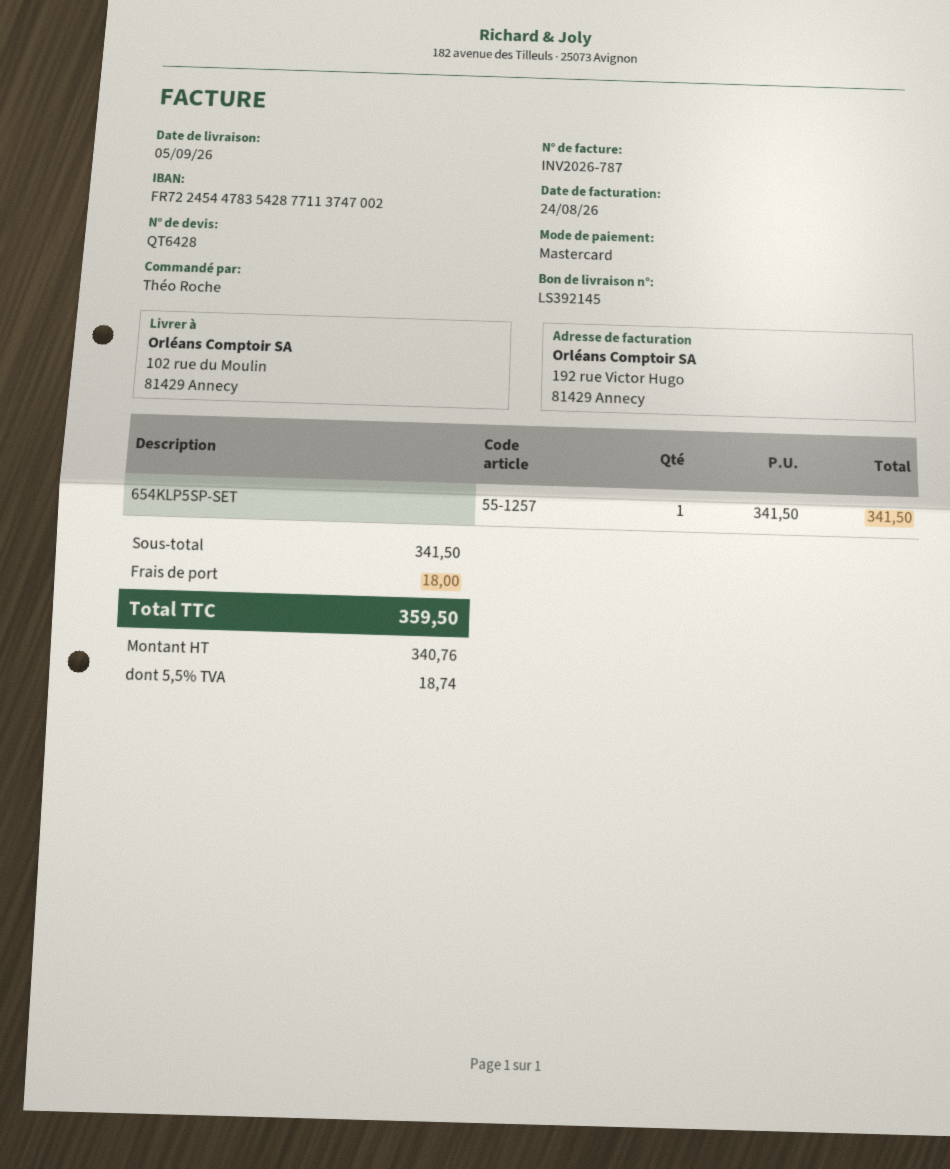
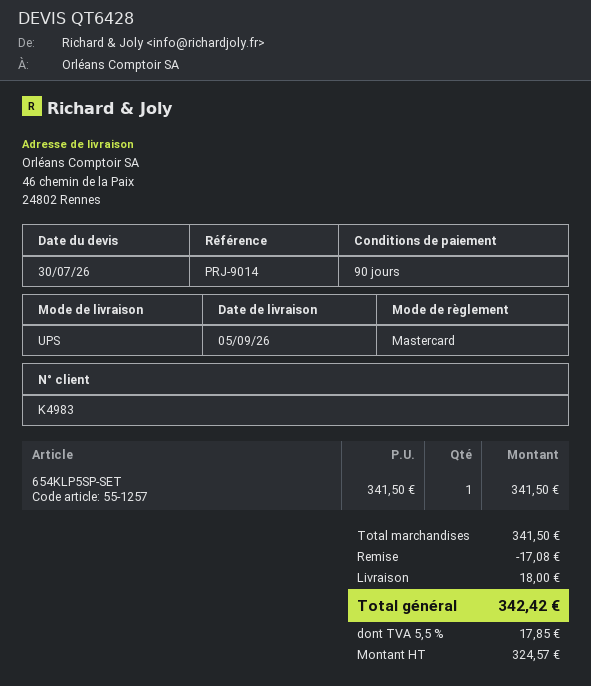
ship to: 102 rue du Moulin, 81429 Annecy -> 46 chemin de la Paix, 24802 Rennes
discount: none -> 17.08
net: 340.76 -> 324.57
tax: 5.5% = 18.74 -> 5.5% = 17.85
total: 359.50 -> 342.42

